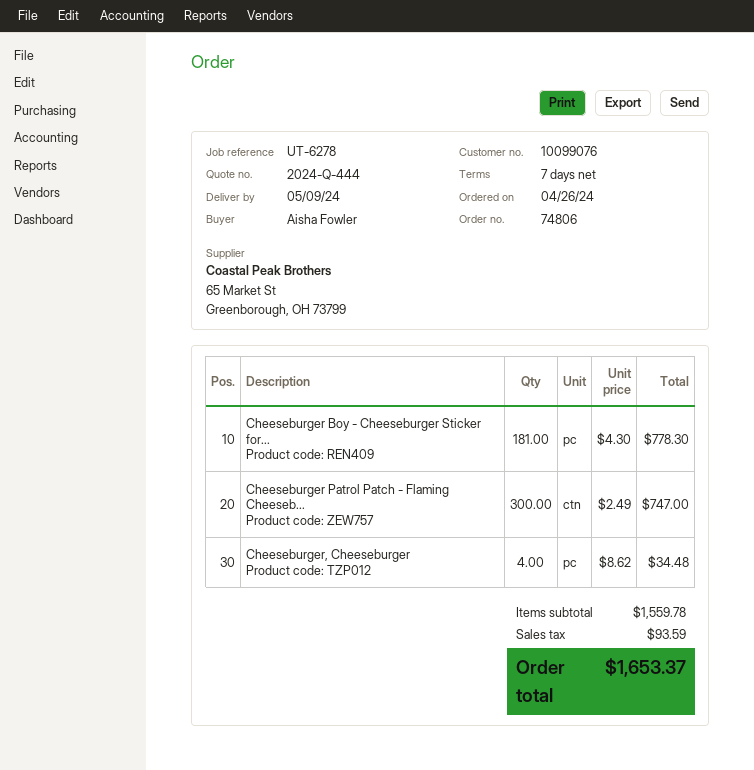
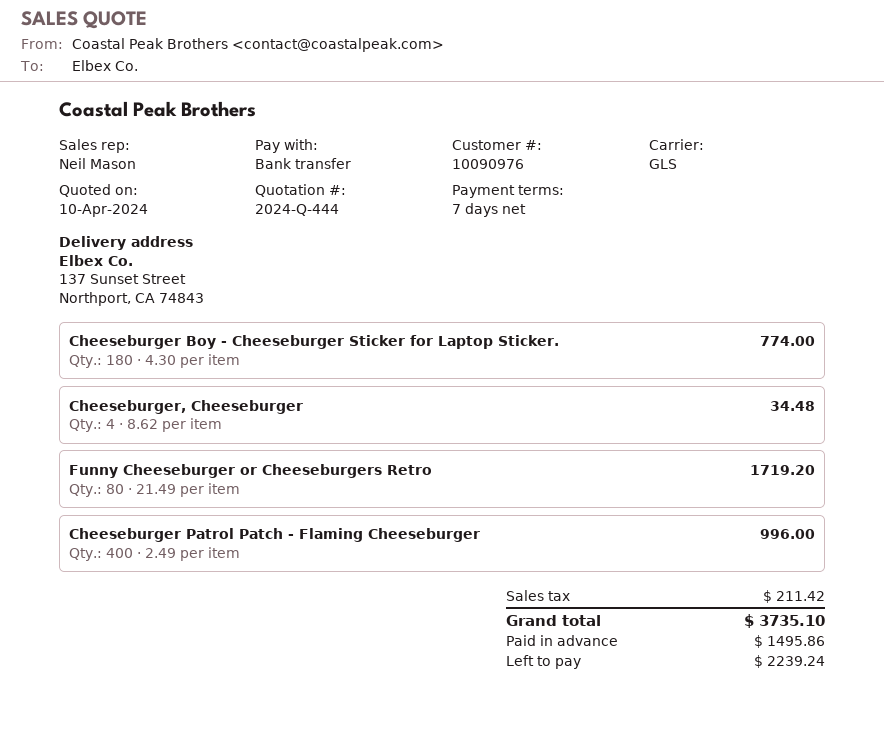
customer number: 10099076 -> 10090976
Cheeseburger Boy - Cheeseburger Sticker for...: 181 x 4.30 = 778.30 -> 180 x 4.30 = 774.00
Cheeseburger Patrol Patch - Flaming Cheeseb...: 300 x 2.49 = 747.00 -> 400 x 2.49 = 996.00
Funny Cheeseburger or Cheeseburgers Retro: none -> 80 x 21.49 = 1719.20
tax: 93.59 -> 211.42
total: 1653.37 -> 3735.10

